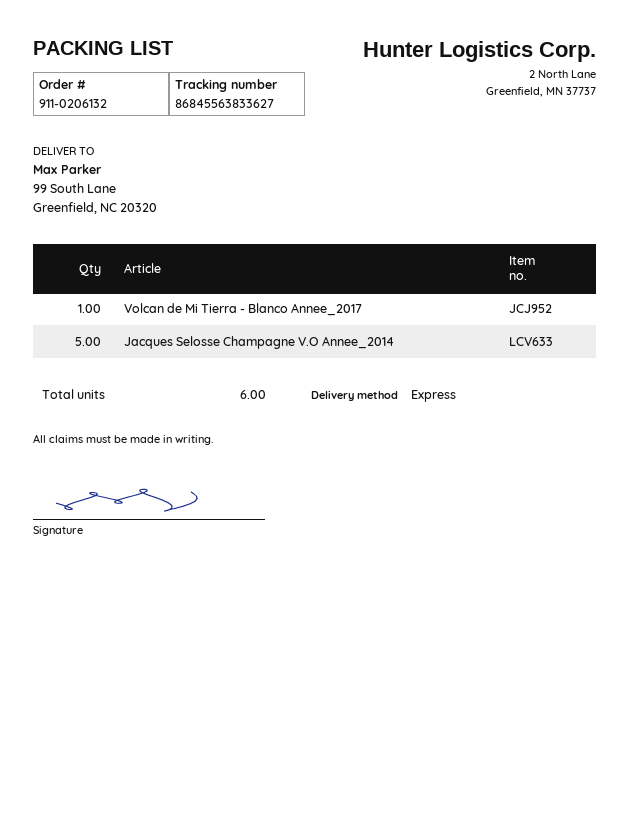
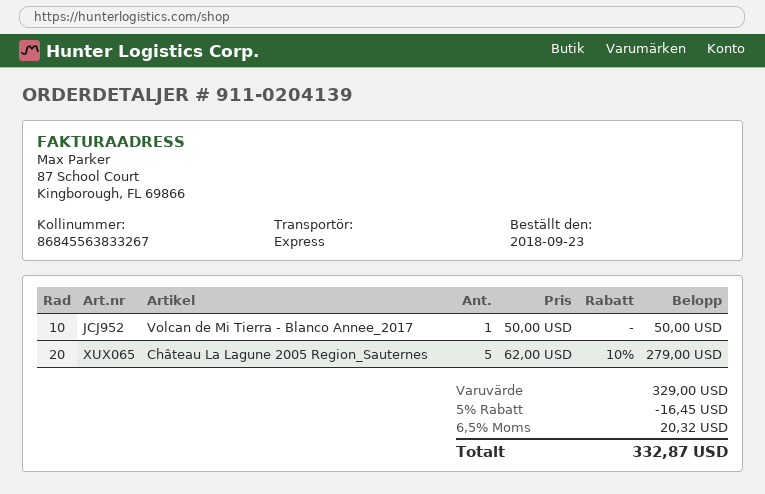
order number: 911-0206132 -> 911-0204139
tracking number: 86845563833627 -> 86845563833267
Jacques Selosse Champagne V.O Annee_2014: 5 -> none
Château La Lagune 2005 Region_Sauternes: none -> 5

